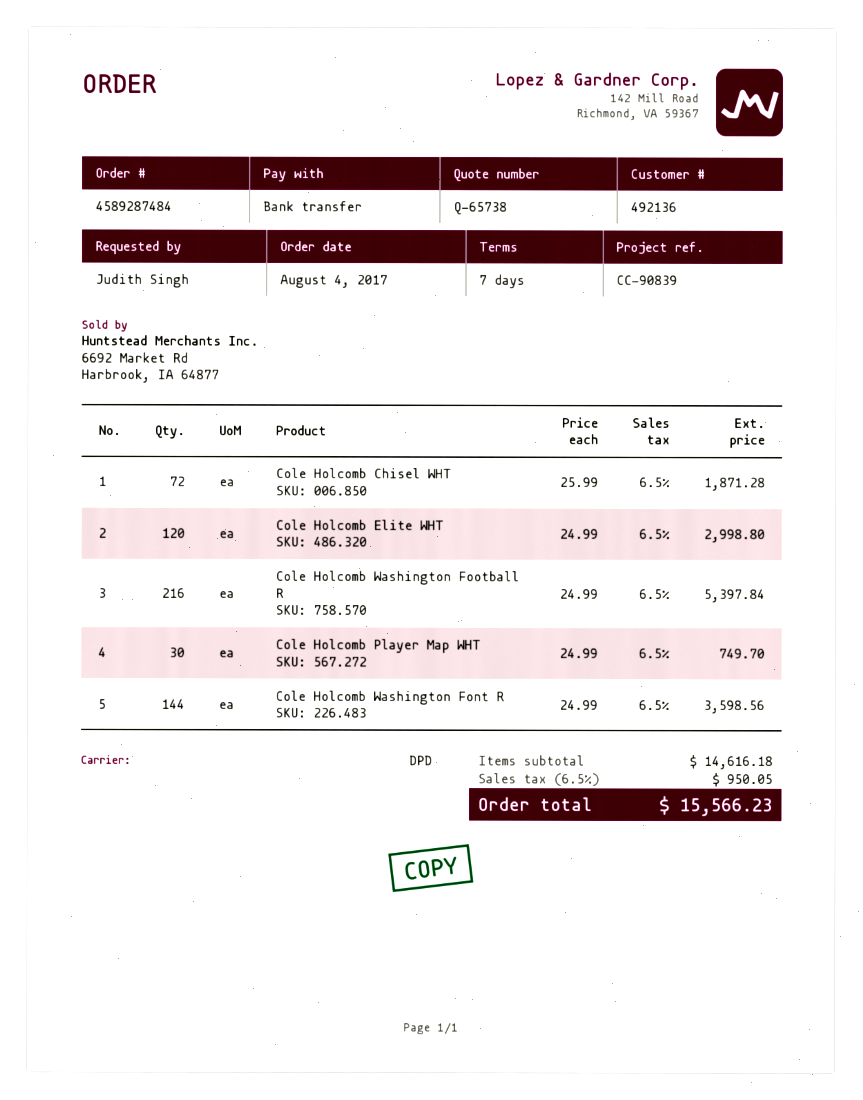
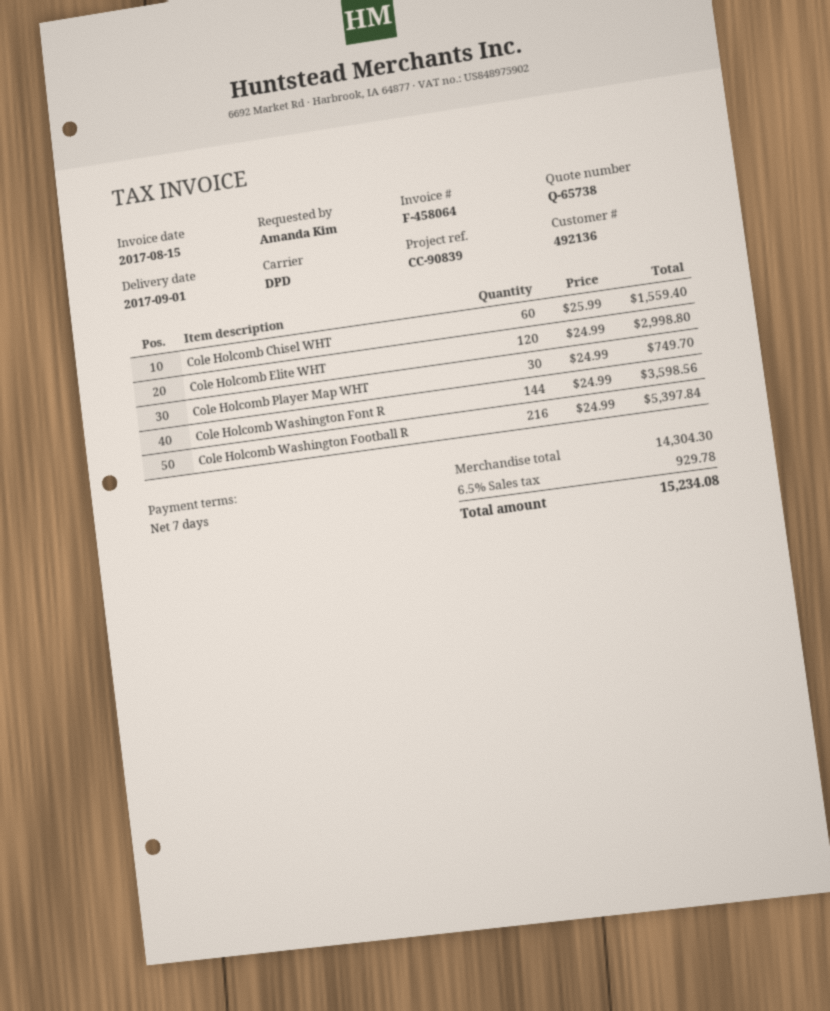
ordered by: Judith Singh -> Amanda Kim
Cole Holcomb Chisel WHT: 72 x 25.99 = 1871.28 -> 60 x 25.99 = 1559.40
subtotal: 14616.18 -> 14304.30
tax: 6.5% = 950.05 -> 6.5% = 929.78
total: 15566.23 -> 15234.08

